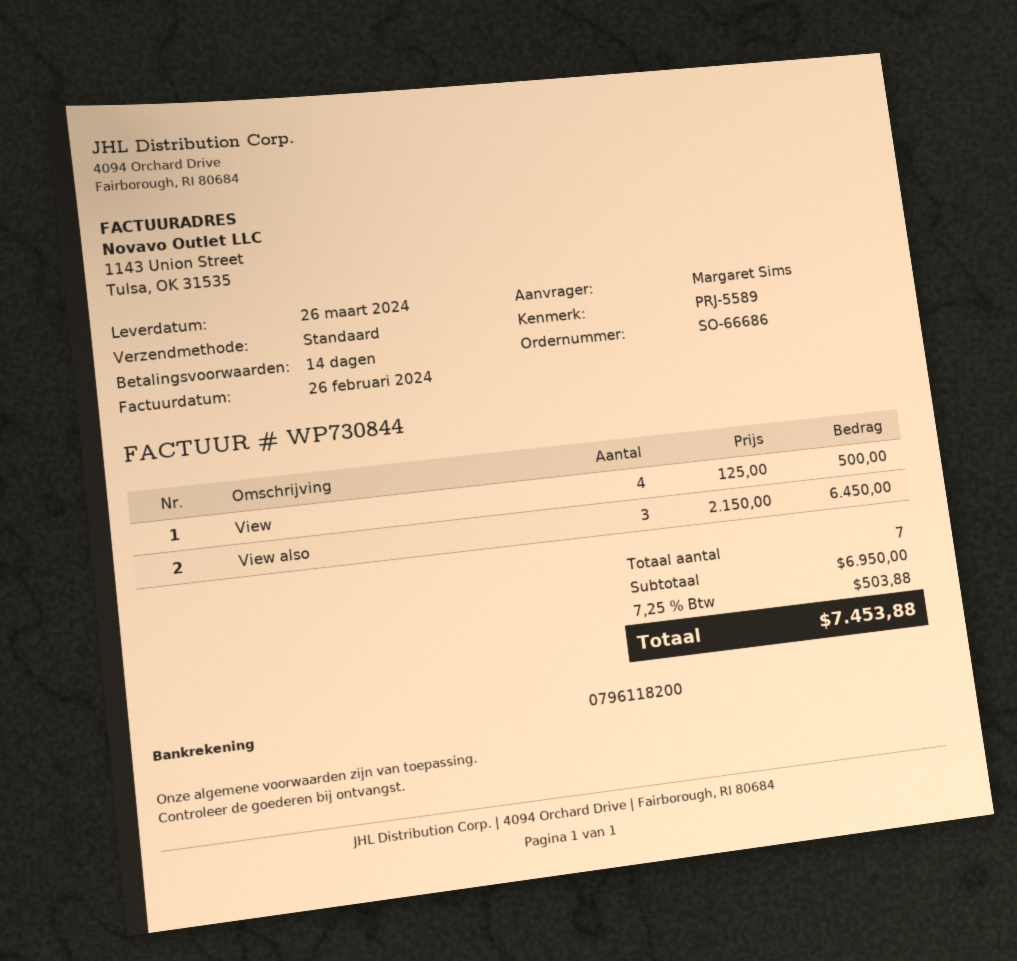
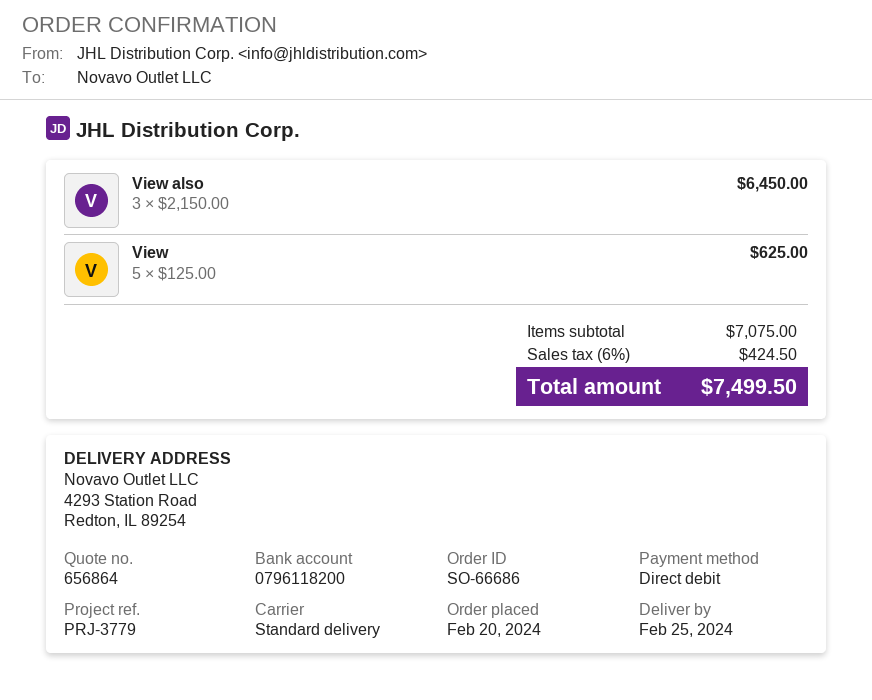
delivery date: 2024-03-26 -> 2024-02-25
reference: PRJ-5589 -> PRJ-3779
View: 4 x 125.00 = 500.00 -> 5 x 125.00 = 625.00
subtotal: 6950.00 -> 7075.00
tax: 7.25% = 503.88 -> 6% = 424.50
total: 7453.88 -> 7499.50

